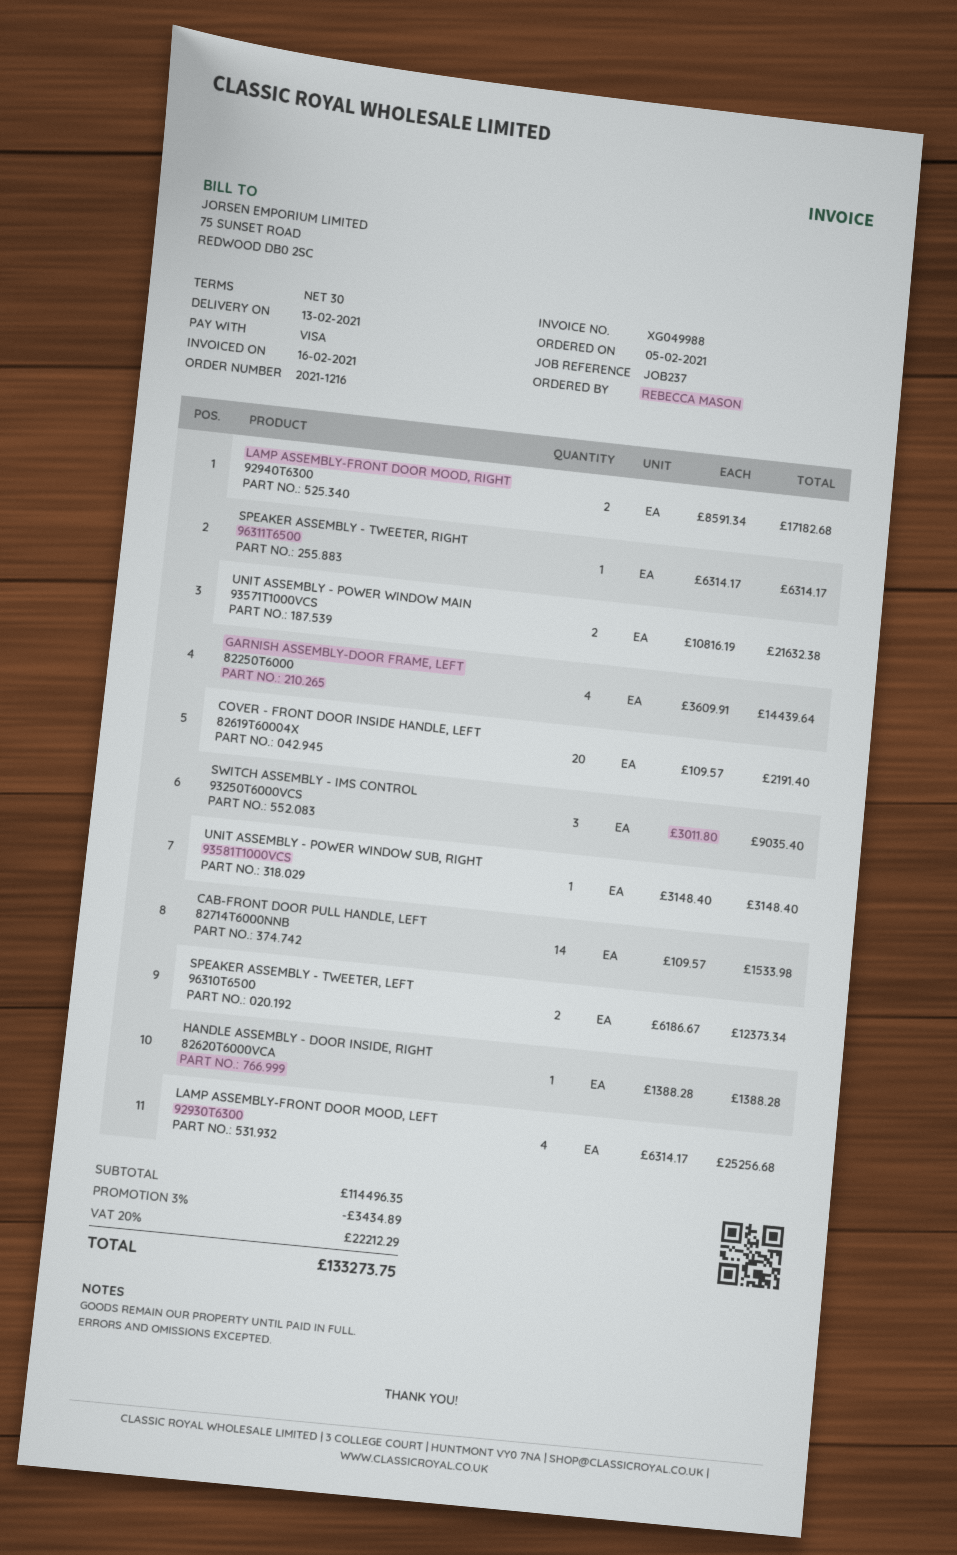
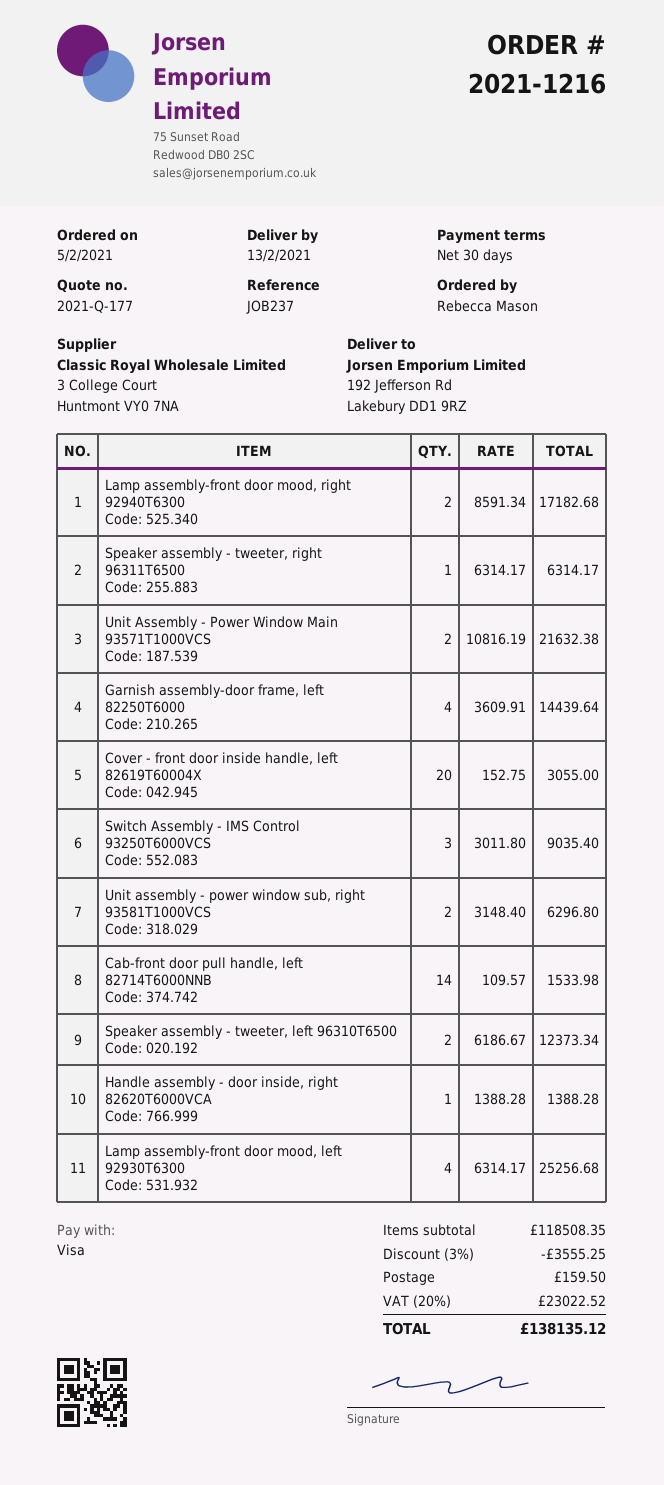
COVER - FRONT DOOR INSIDE HANDLE, LEFT 82619T60004X: 20 x 109.57 = 2191.40 -> 20 x 152.75 = 3055.00
UNIT ASSEMBLY - POWER WINDOW SUB, RIGHT 93581T1000VCS: 1 x 3148.40 = 3148.40 -> 2 x 3148.40 = 6296.80
subtotal: 114496.35 -> 118508.35
discount: 3% = 3434.89 -> 3% = 3555.25
shipping: none -> 159.50
tax: 20% = 22212.29 -> 20% = 23022.52
total: 133273.75 -> 138135.12

